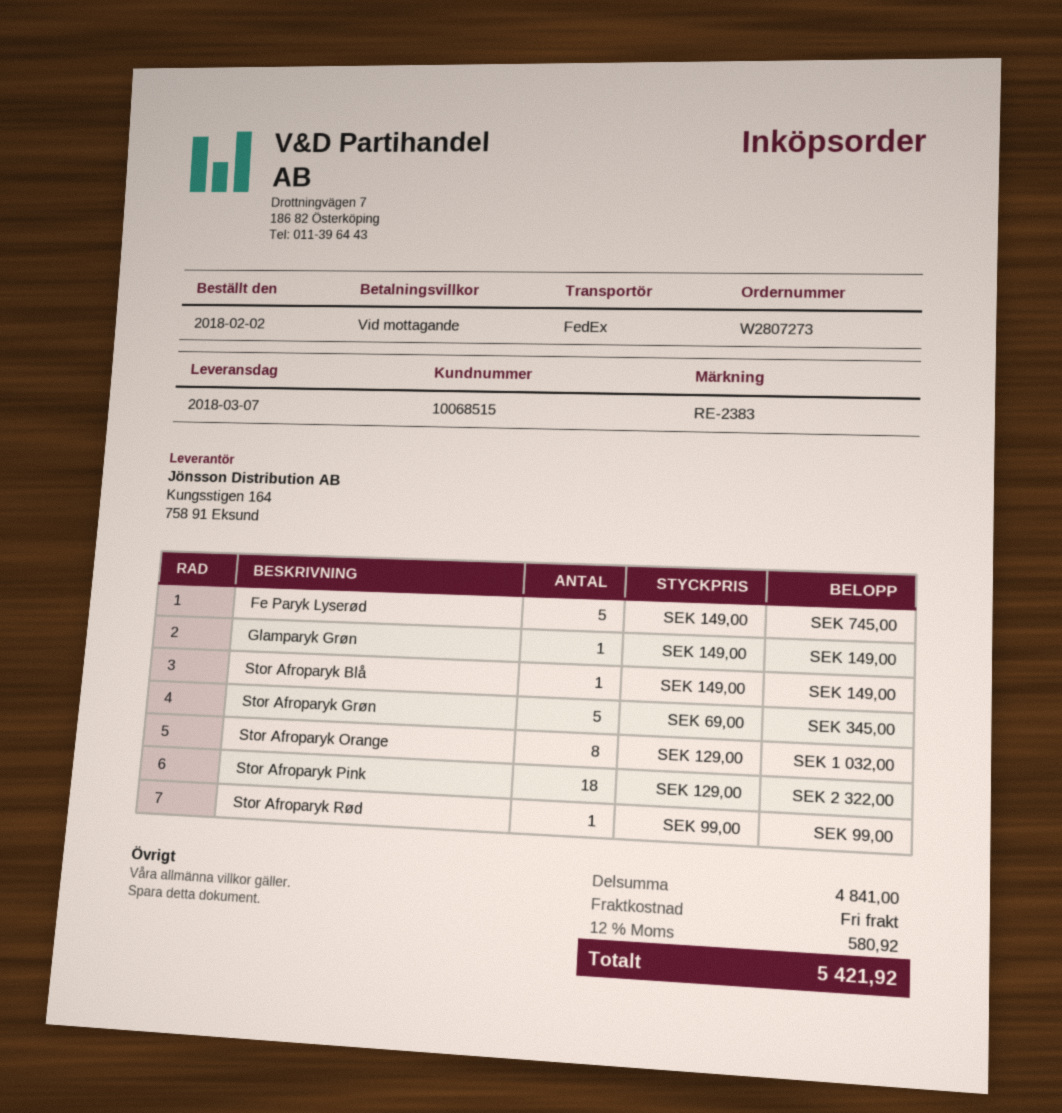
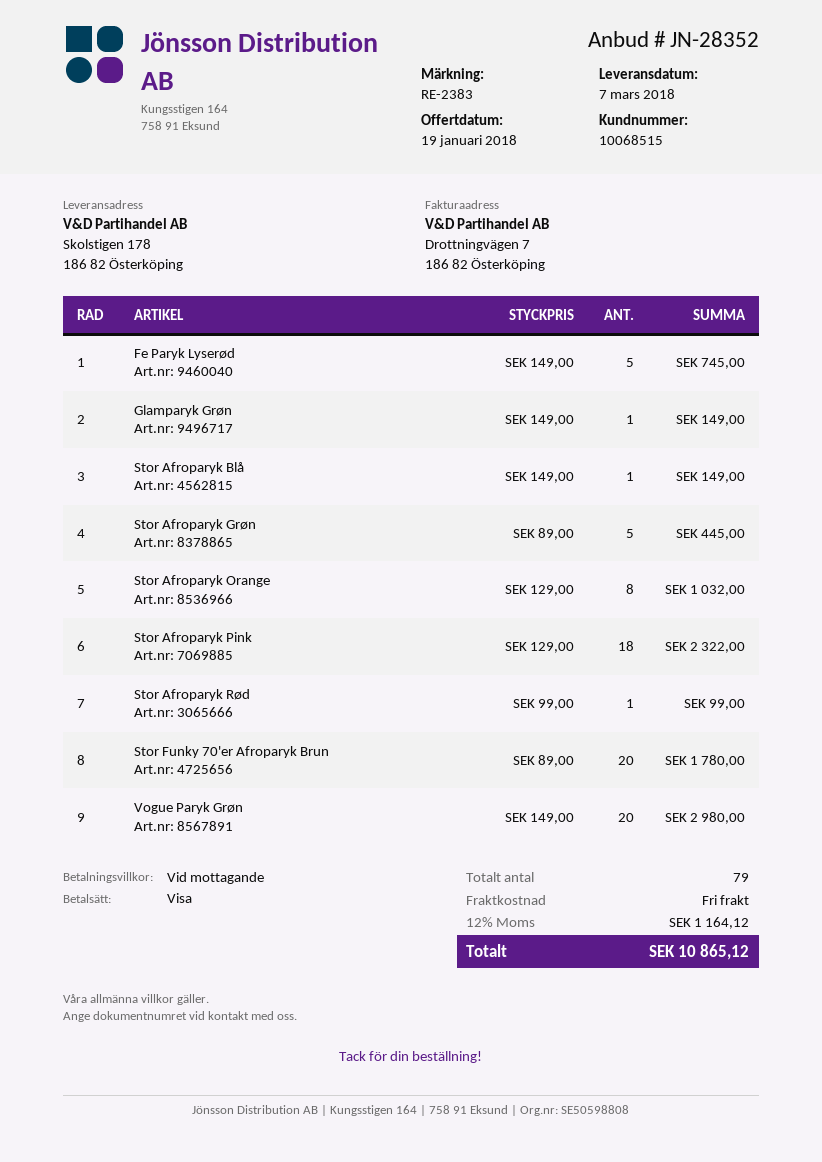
Stor Afroparyk Grøn: 5 x 69.00 = 345.00 -> 5 x 89.00 = 445.00
Stor Funky 70'er Afroparyk Brun: none -> 20 x 89.00 = 1780.00
Vogue Paryk Grøn: none -> 20 x 149.00 = 2980.00
tax: 12% = 580.92 -> 12% = 1164.12
total: 5421.92 -> 10865.12

